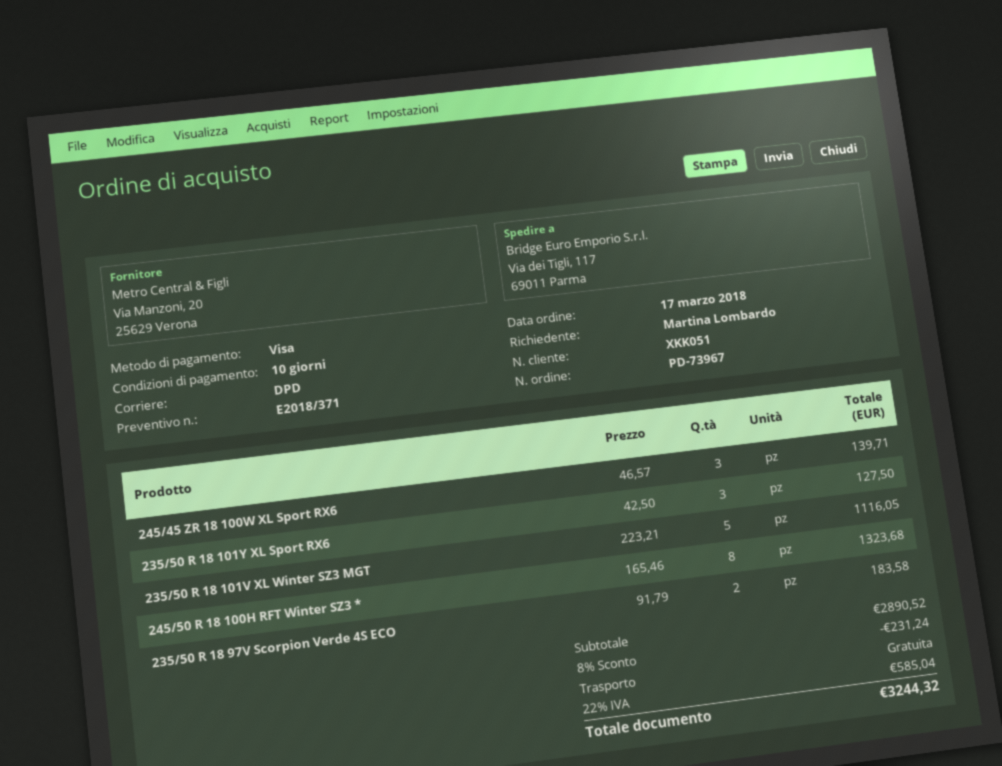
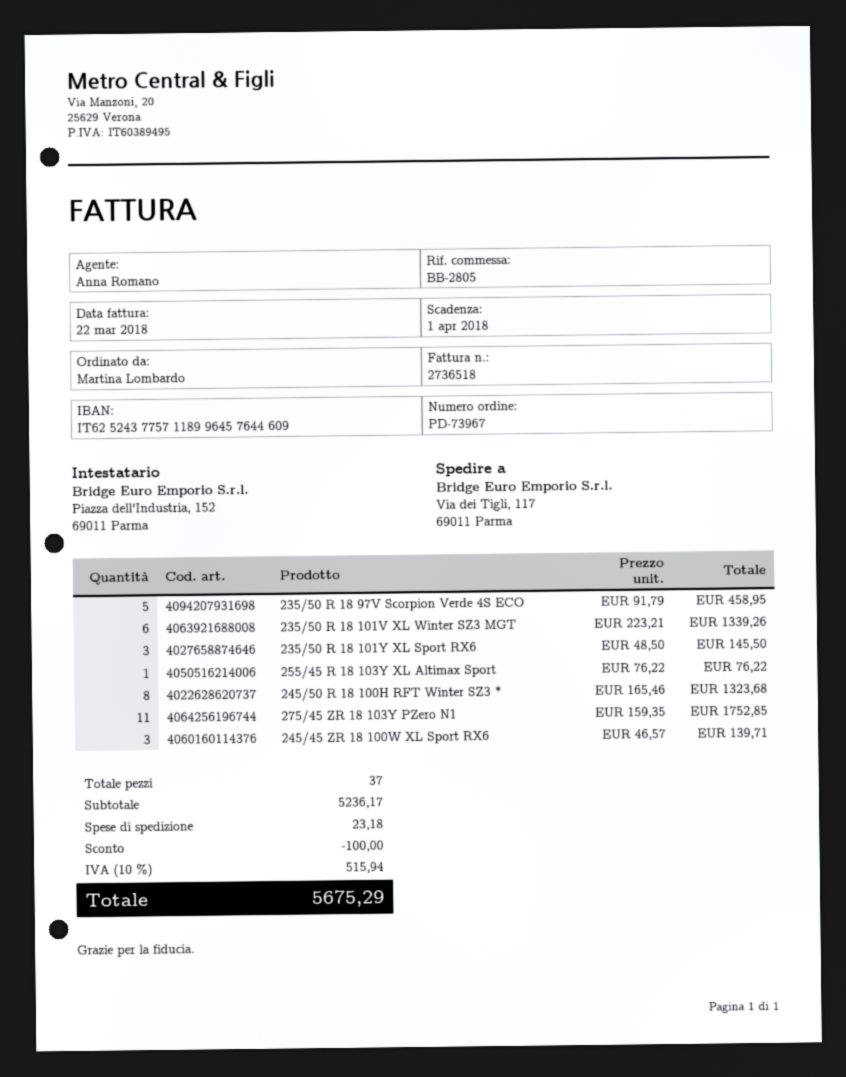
235/50 R 18 101Y XL Sport RX6: 3 x 42.50 = 127.50 -> 3 x 48.50 = 145.50
235/50 R 18 101V XL Winter SZ3 MGT: 5 x 223.21 = 1116.05 -> 6 x 223.21 = 1339.26
235/50 R 18 97V Scorpion Verde 4S ECO: 2 x 91.79 = 183.58 -> 5 x 91.79 = 458.95
255/45 R 18 103Y XL Altimax Sport: none -> 1 x 76.22 = 76.22
275/45 ZR 18 103Y PZero N1: none -> 11 x 159.35 = 1752.85
subtotal: 2890.52 -> 5236.17
discount: 231.24 -> 100.00
shipping: 0.00 -> 23.18
tax: 22% = 585.04 -> 10% = 515.94
total: 3244.32 -> 5675.29

